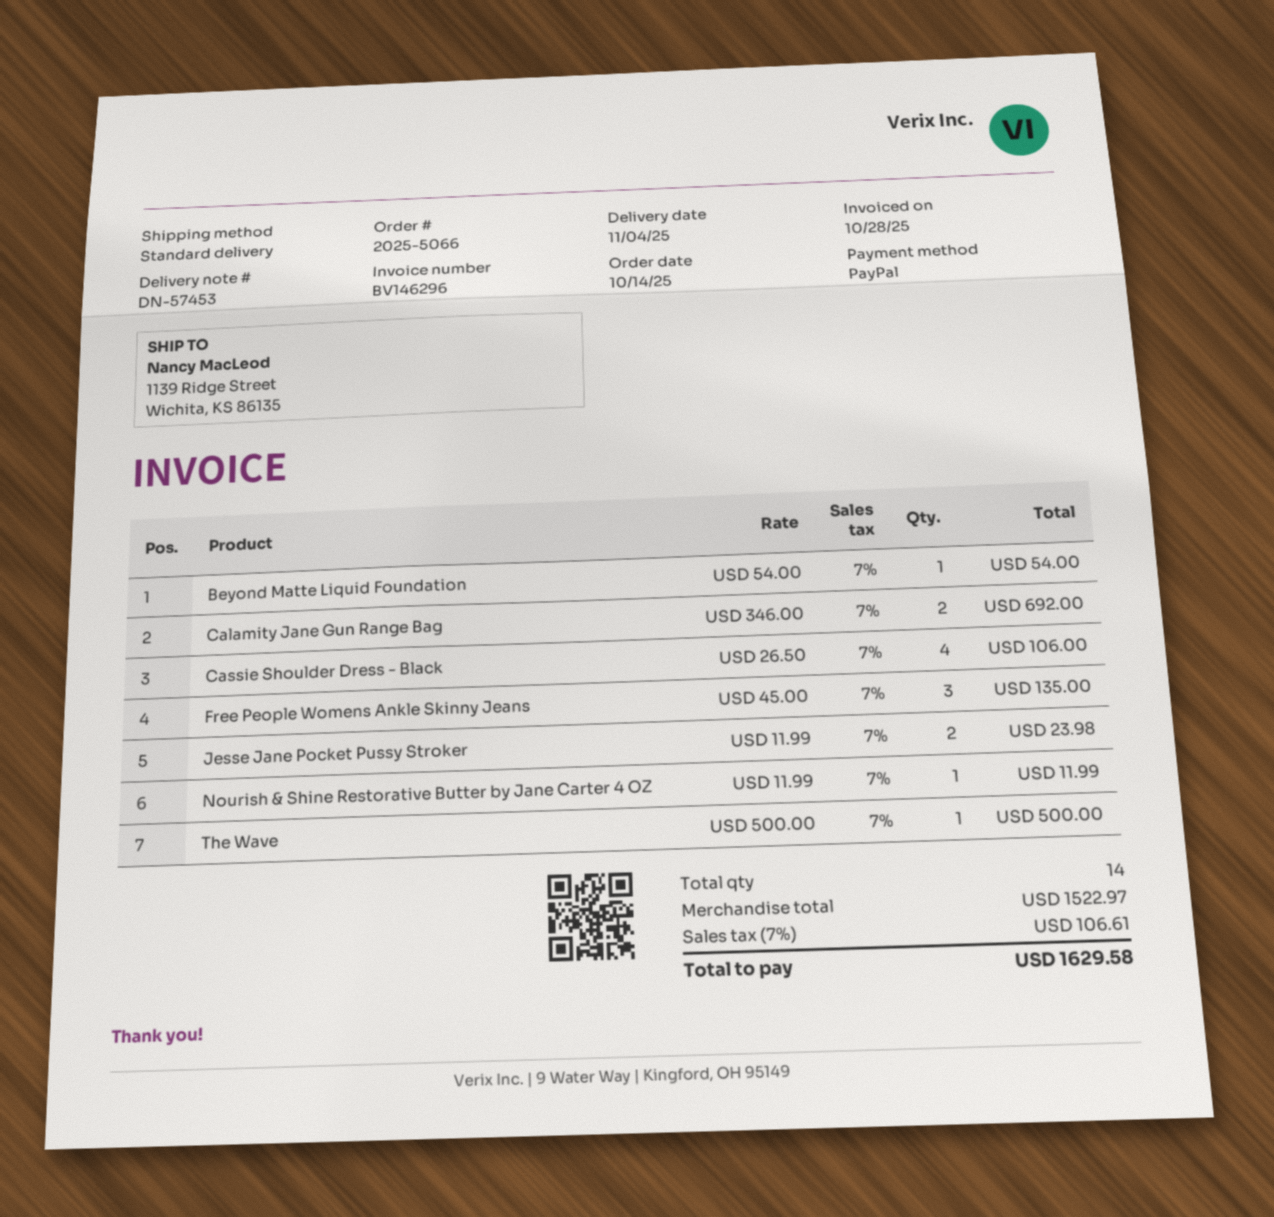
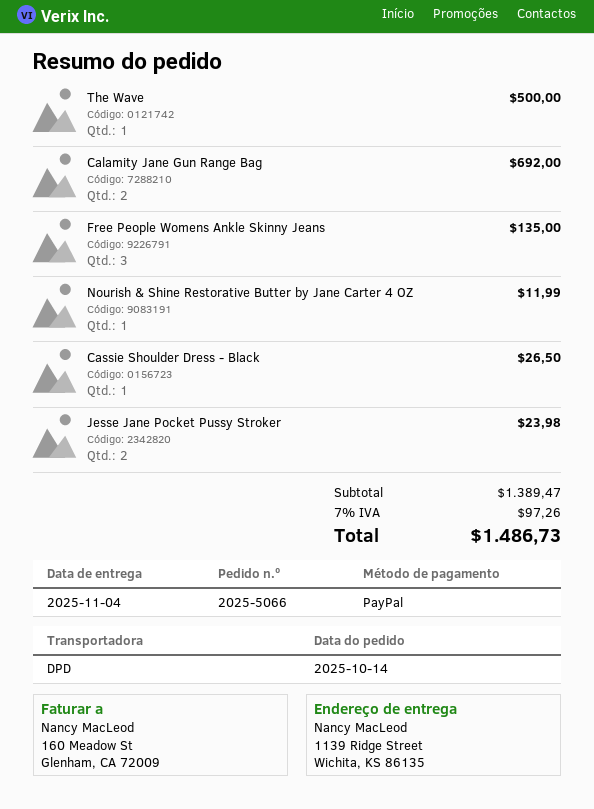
shipping method: standard -> DPD
Beyond Matte Liquid Foundation: 1 for 54.00 -> none
Cassie Shoulder Dress - Black: 4 for 106.00 -> 1 for 26.50
subtotal: 1522.97 -> 1389.47
tax: 7% = 106.61 -> 7% = 97.26
total: 1629.58 -> 1486.73

